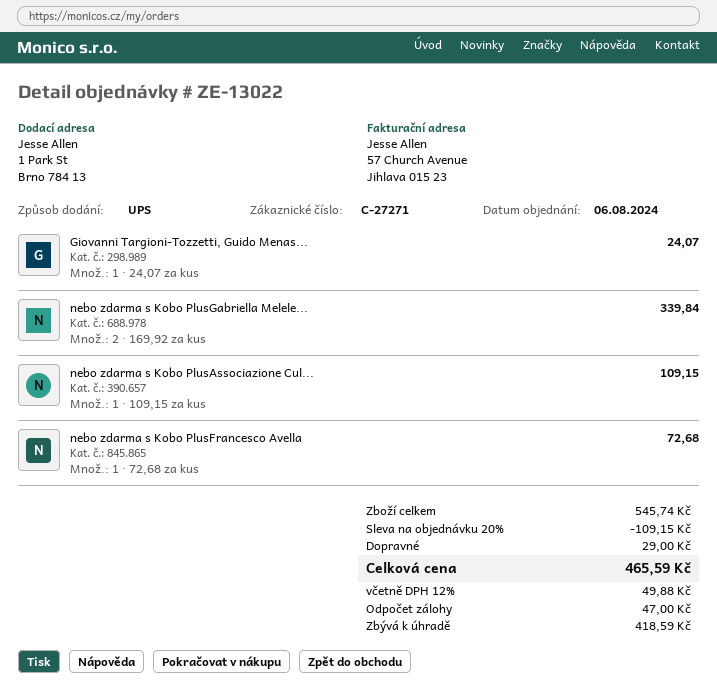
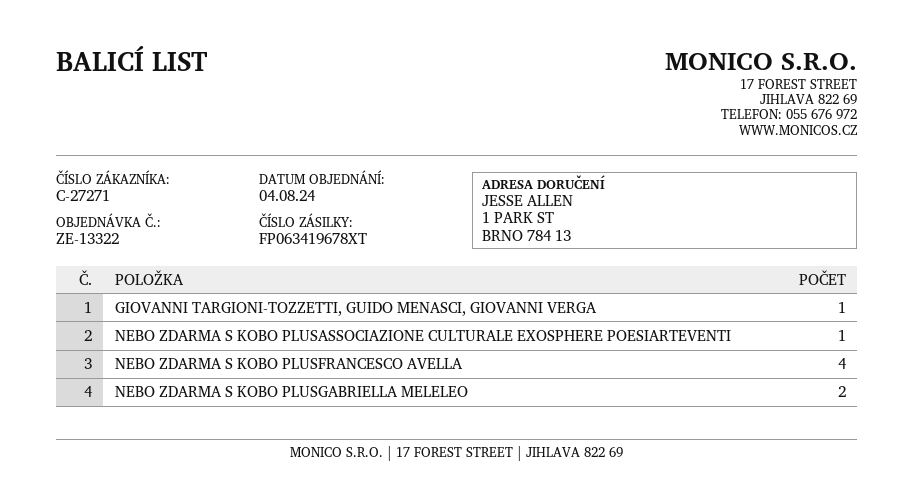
order number: ZE-13022 -> ZE-13322
order date: 2024-08-06 -> 2024-08-04
nebo zdarma s Kobo PlusFrancesco Avella: 1 -> 4

